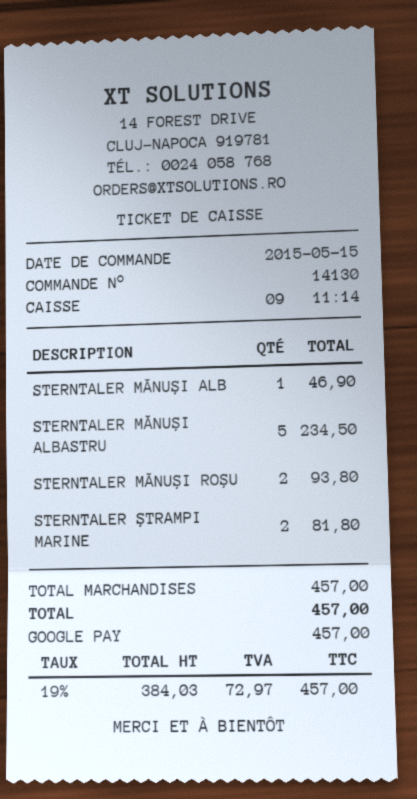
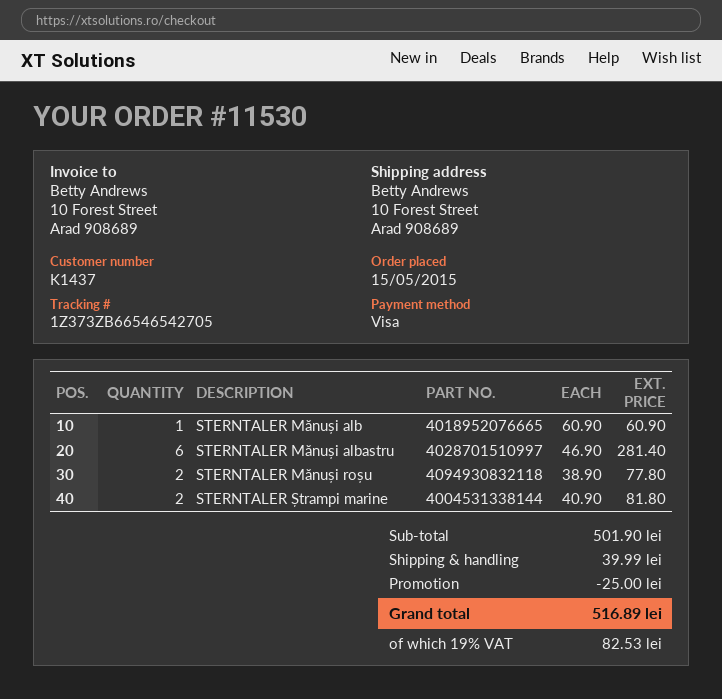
order number: 14130 -> 11530
payment method: Google Pay -> Visa
STERNTALER MĂNUȘI ALB: 1 for 46.90 -> 1 for 60.90
STERNTALER MĂNUȘI ALBASTRU: 5 for 234.50 -> 6 for 281.40
STERNTALER MĂNUȘI ROȘU: 2 for 93.80 -> 2 for 77.80
subtotal: 457.00 -> 501.90
discount: none -> 25.00
shipping: none -> 39.99
tax: 19% = 72.97 -> 19% = 82.53
total: 457.00 -> 516.89

